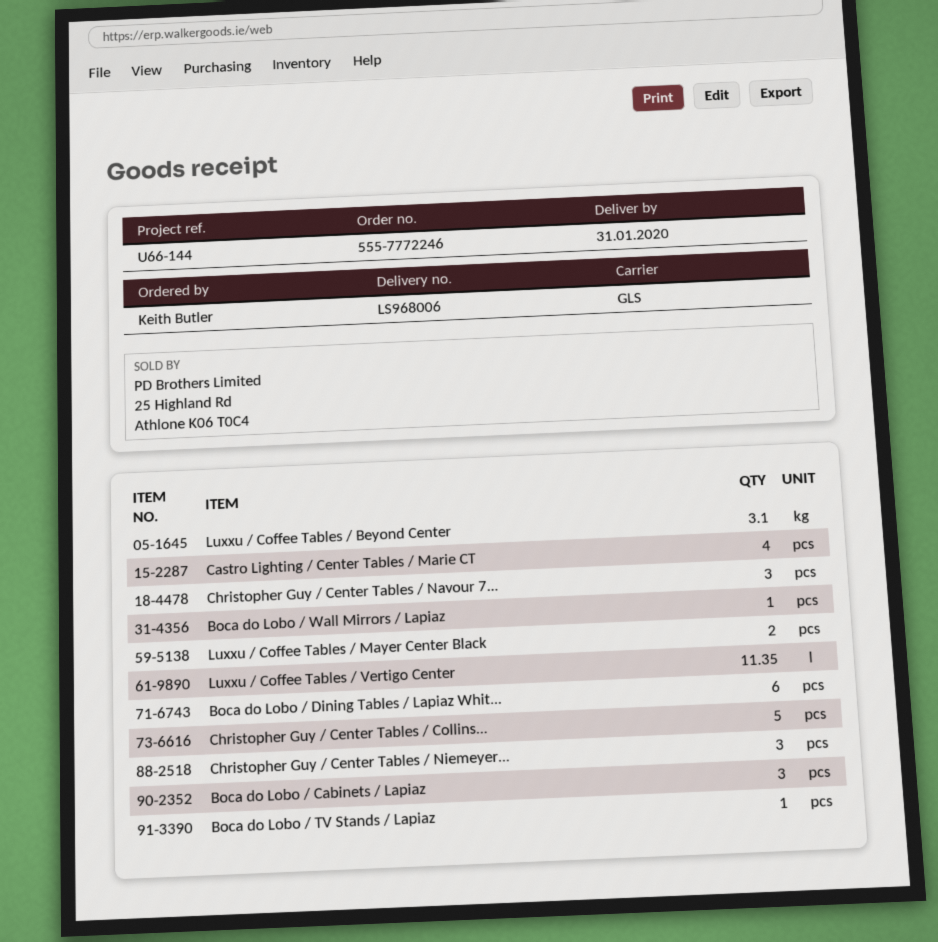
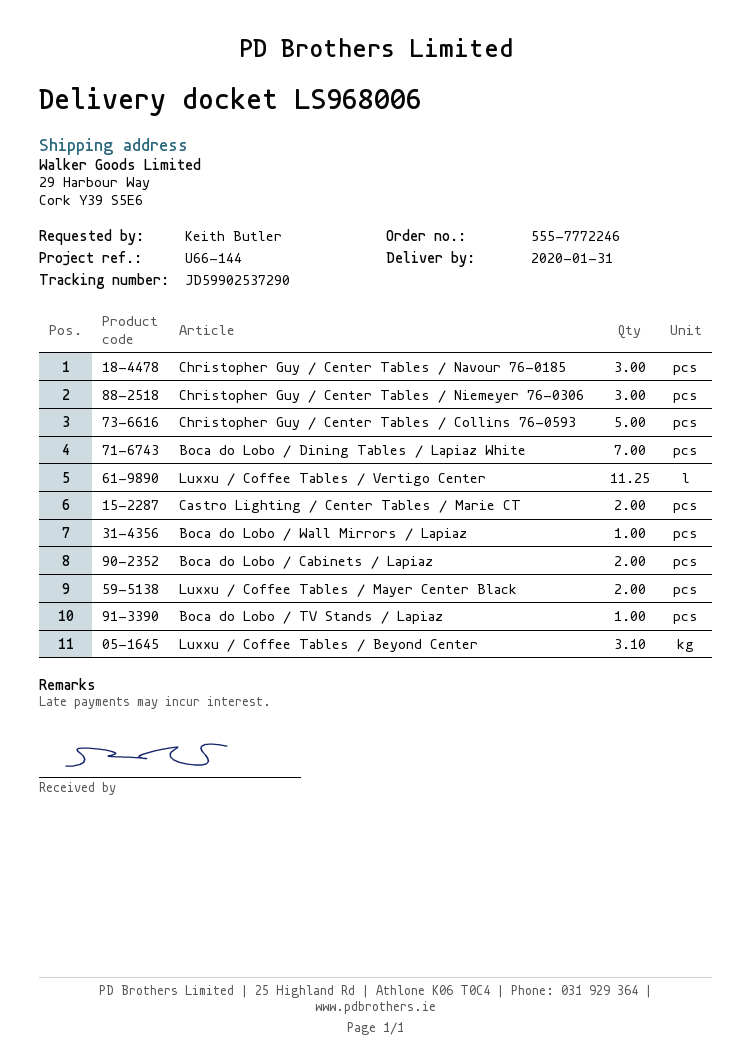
Castro Lighting / Center Tables / Marie CT: 4 -> 2
Luxxu / Coffee Tables / Vertigo Center: 11.35 -> 11.25
Boca do Lobo / Dining Tables / Lapiaz Whit...: 6 -> 7
Boca do Lobo / Cabinets / Lapiaz: 3 -> 2

